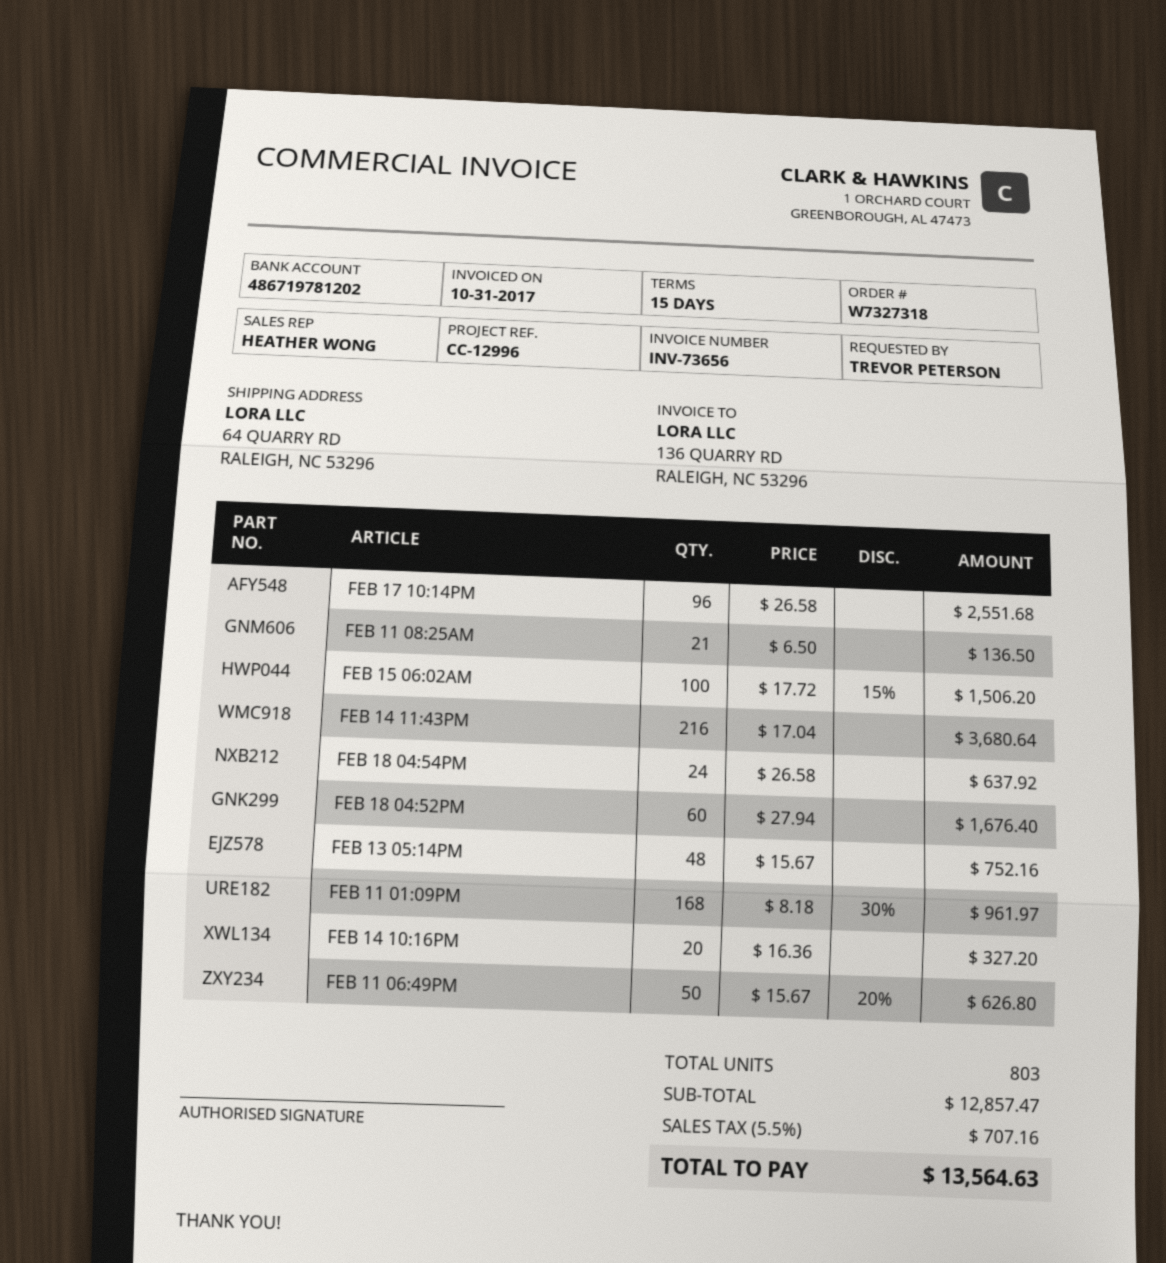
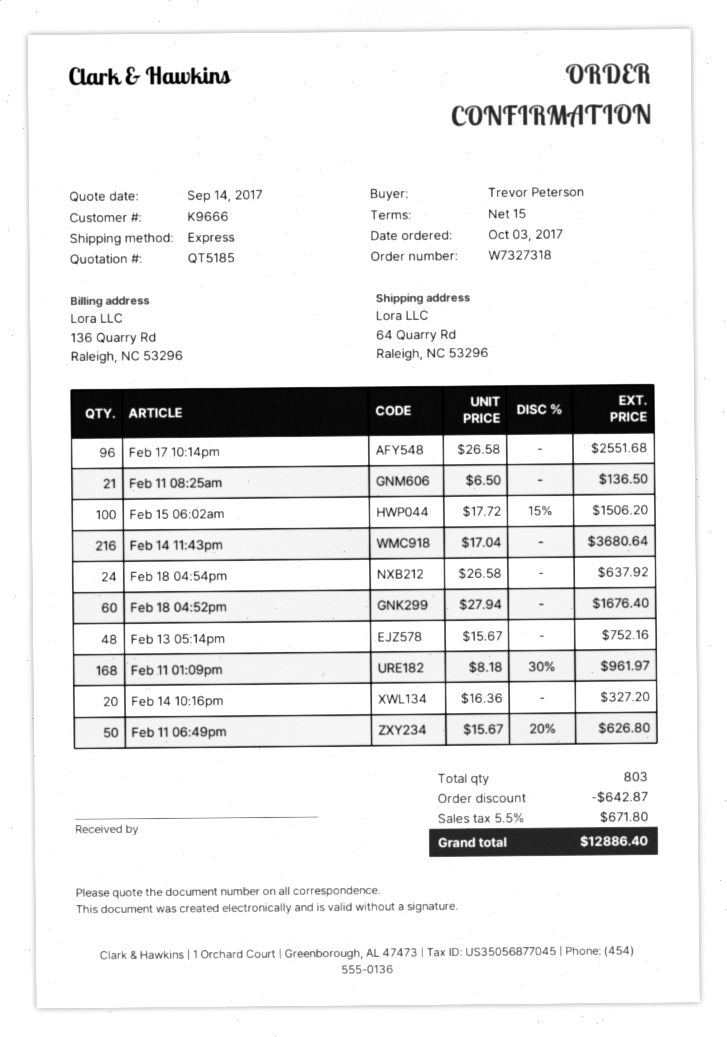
discount: none -> 642.87
tax: 5.5% = 707.16 -> 5.5% = 671.80
total: 13564.63 -> 12886.40

